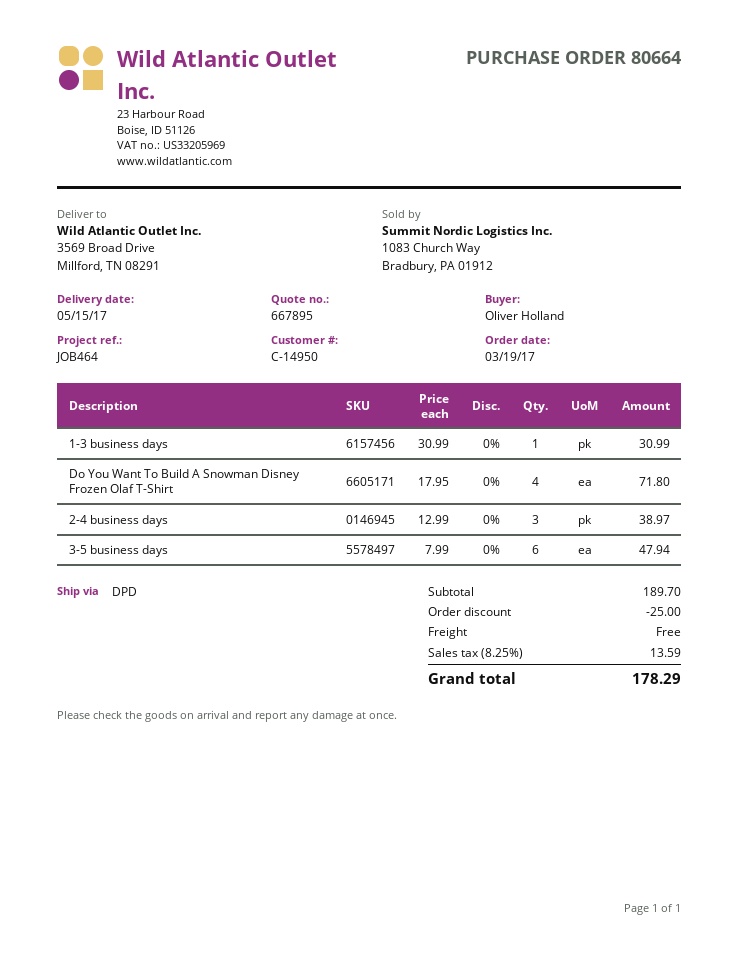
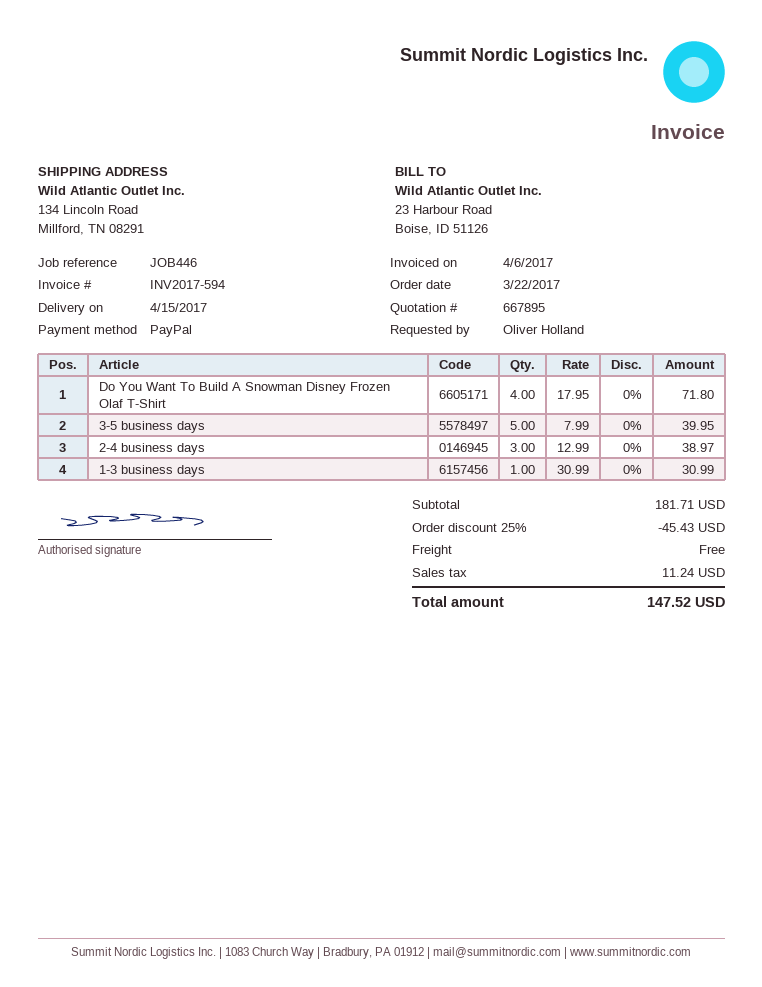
order date: 2017-03-19 -> 2017-03-22
delivery date: 2017-05-15 -> 2017-04-15
reference: JOB464 -> JOB446
ship to: 3569 Broad Drive, Millford, TN 08291 -> 134 Lincoln Road, Millford, TN 08291
3-5 business days: 6 x 7.99 = 47.94 -> 5 x 7.99 = 39.95
subtotal: 189.70 -> 181.71
discount: 25.00 -> 45.43
tax: 13.59 -> 11.24
total: 178.29 -> 147.52

